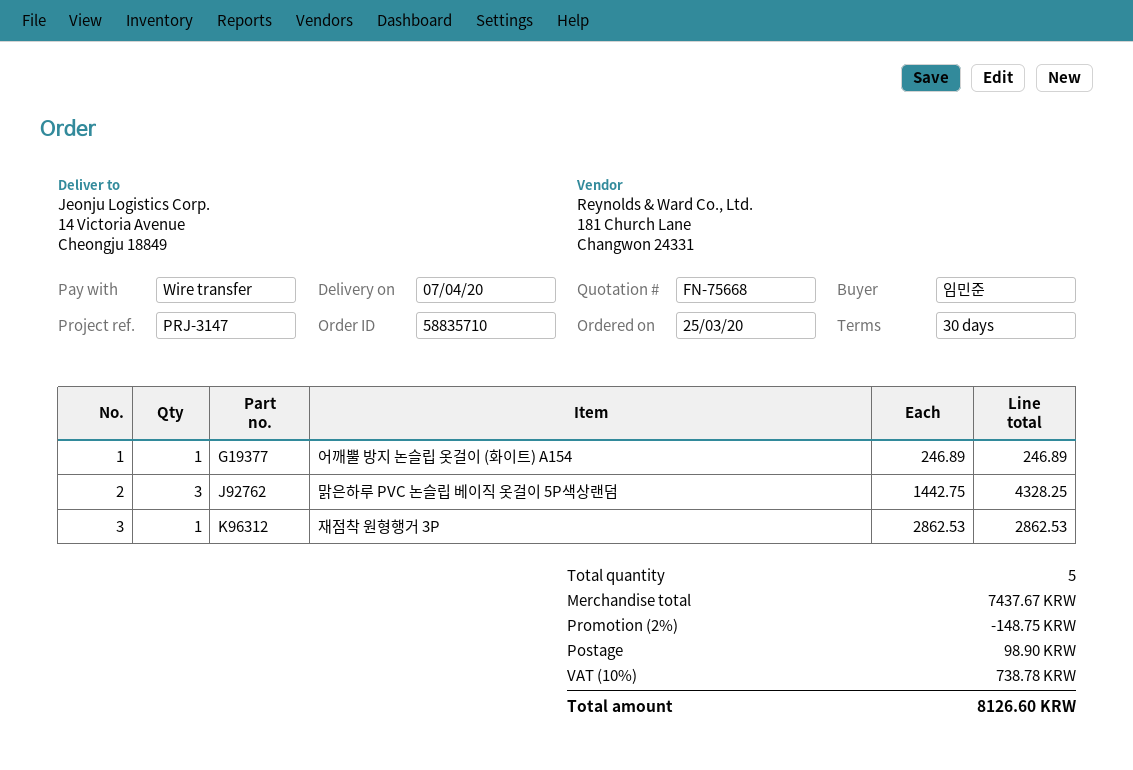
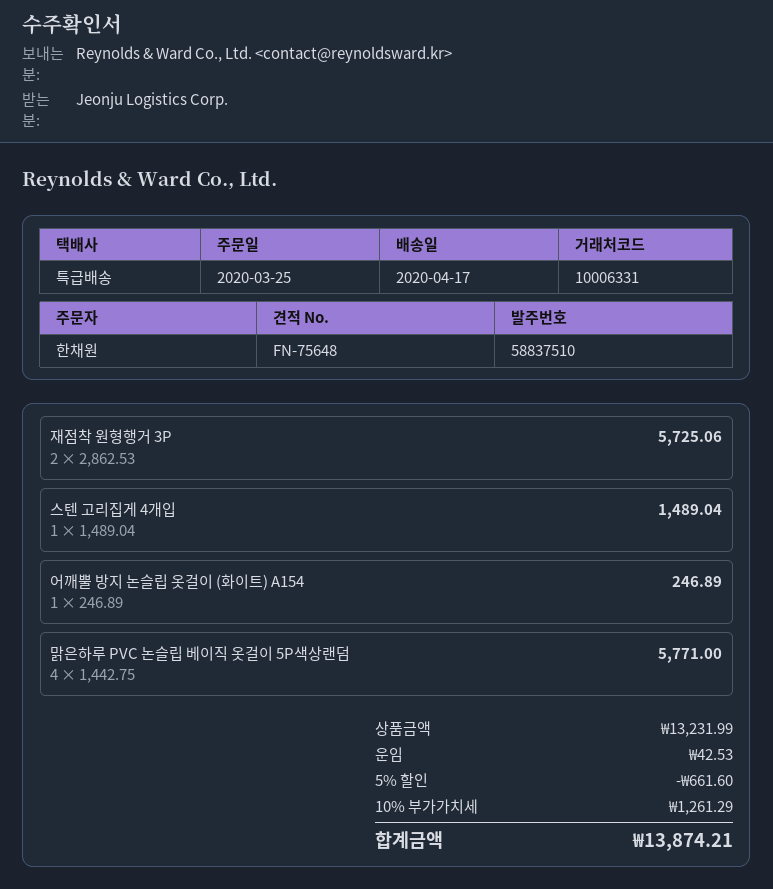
quote number: FN-75668 -> FN-75648
order number: 58835710 -> 58837510
delivery date: 2020-04-07 -> 2020-04-17
ordered by: 임민준 -> 한채원
맑은하루 PVC 논슬립 베이직 옷걸이 5P색상랜덤: 3 x 1442.75 = 4328.25 -> 4 x 1442.75 = 5771.00
재점착 원형행거 3P: 1 x 2862.53 = 2862.53 -> 2 x 2862.53 = 5725.06
스텐 고리집게 4개입: none -> 1 x 1489.04 = 1489.04
subtotal: 7437.67 -> 13231.99
discount: 2% = 148.75 -> 5% = 661.60
shipping: 98.90 -> 42.53
tax: 10% = 738.78 -> 10% = 1261.29
total: 8126.60 -> 13874.21

